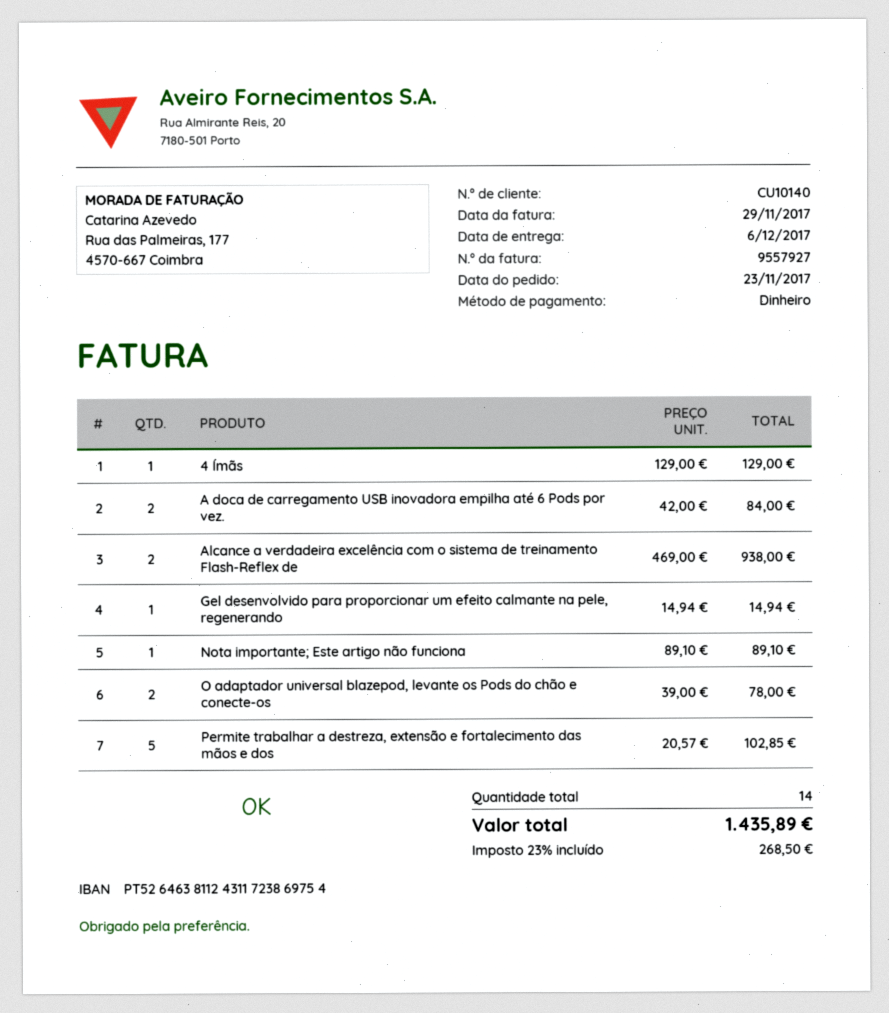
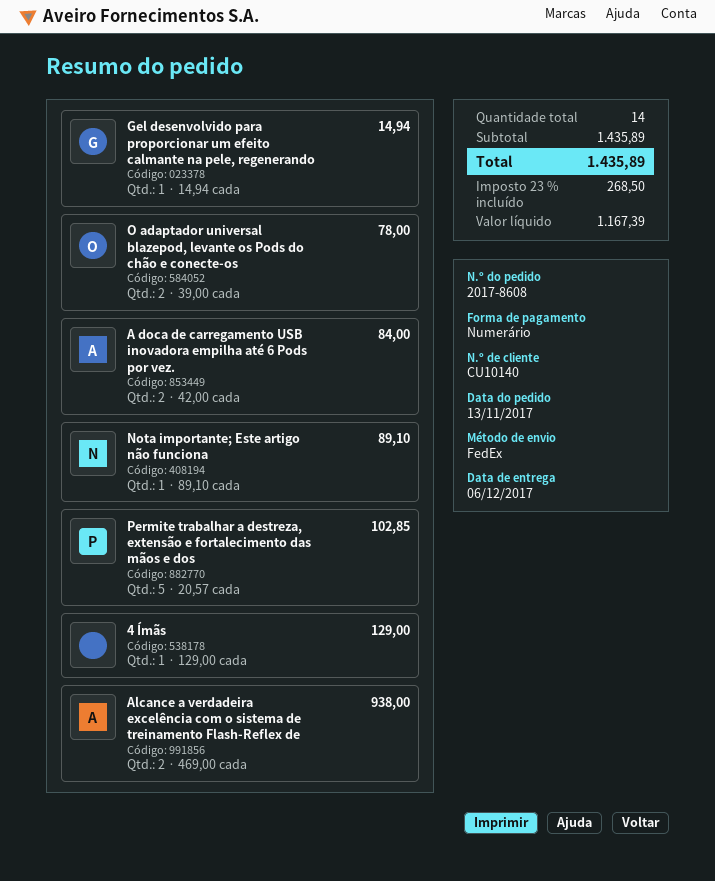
order date: 2017-11-23 -> 2017-11-13

